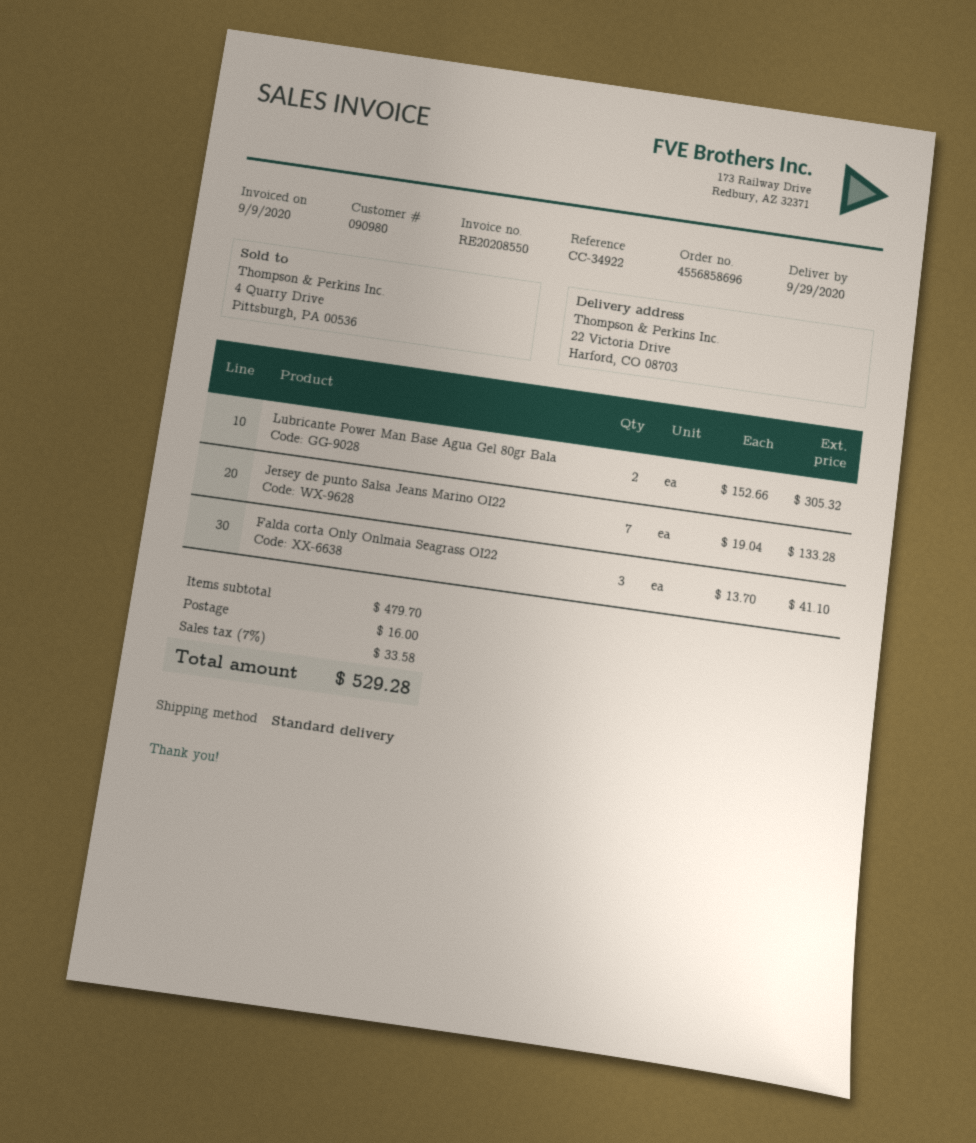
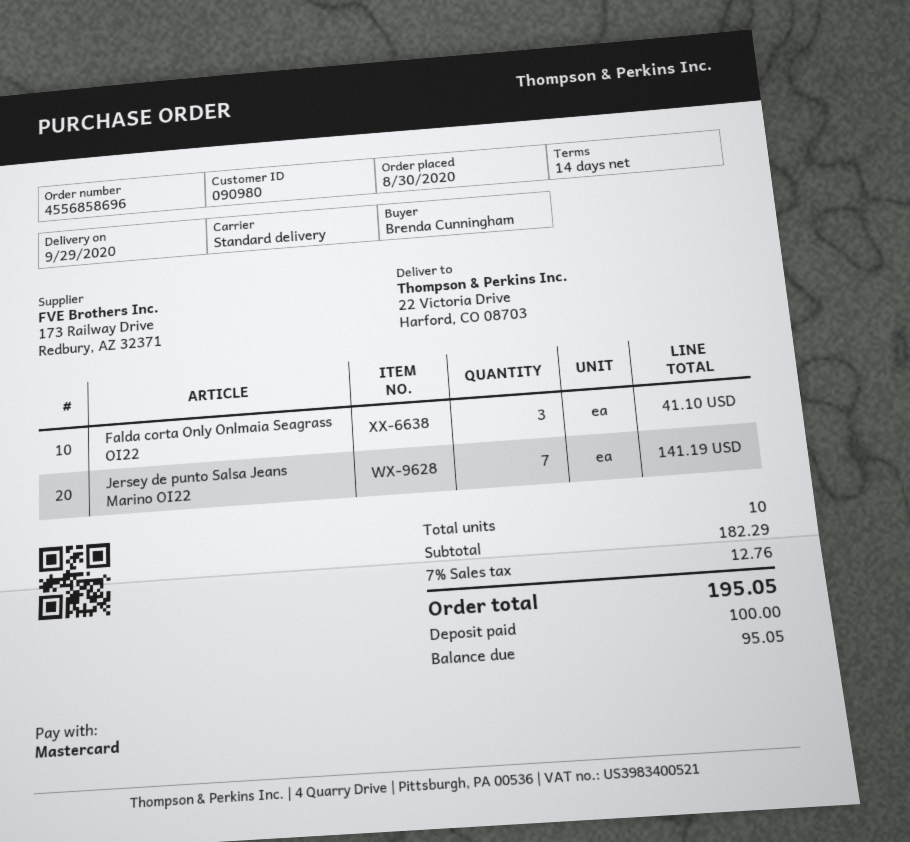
Lubricante Power Man Base Agua Gel 80gr Bala: 2 for 305.32 -> none
Jersey de punto Salsa Jeans Marino OI22: 7 for 133.28 -> 7 for 141.19
subtotal: 479.70 -> 182.29
shipping: 16.00 -> none
tax: 7% = 33.58 -> 7% = 12.76
total: 529.28 -> 195.05

